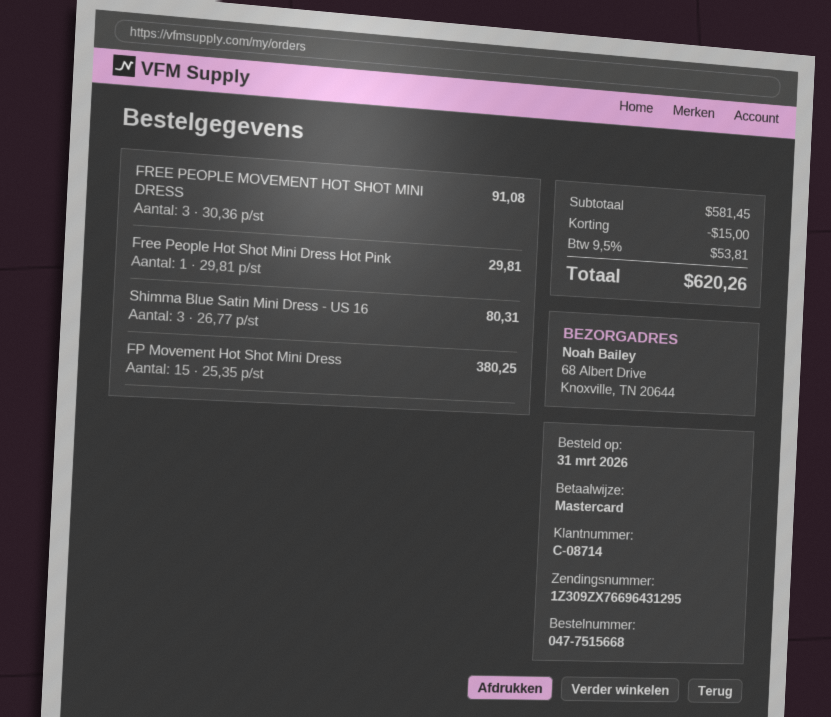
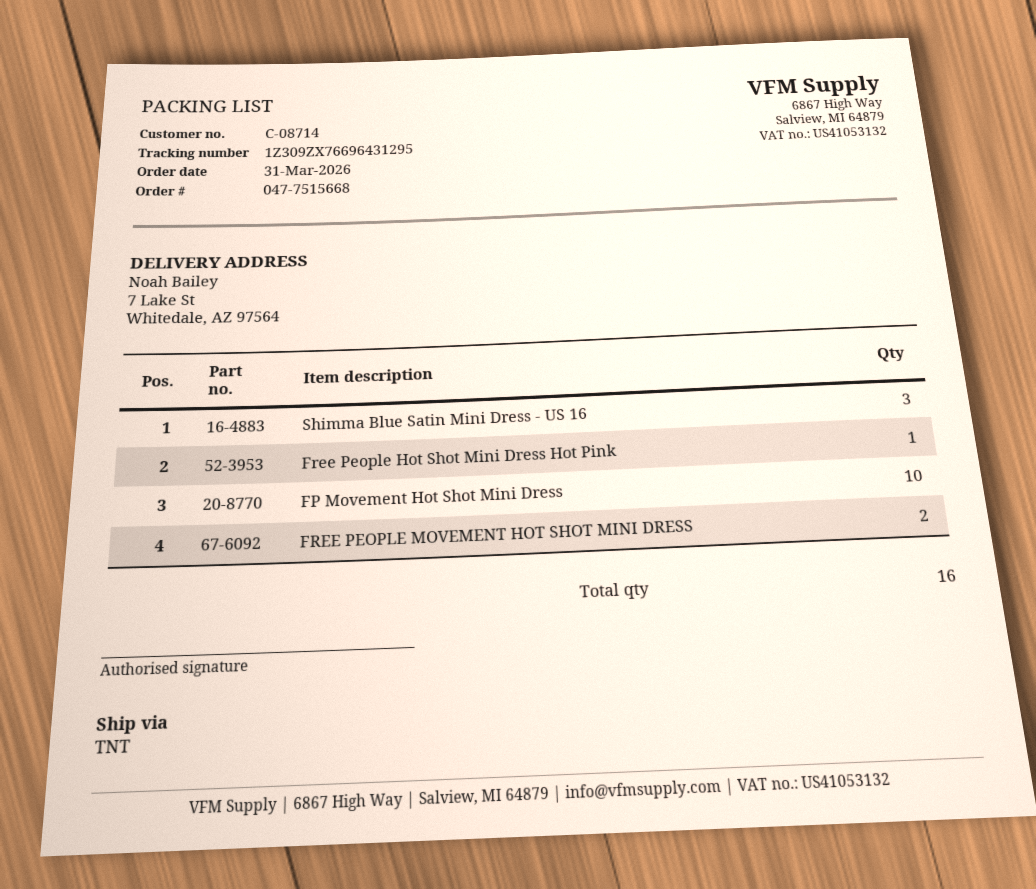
ship to: 68 Albert Drive, Knoxville, TN 20644 -> 7 Lake St, Whitedale, AZ 97564
FREE PEOPLE MOVEMENT HOT SHOT MINI DRESS: 3 -> 2
FP Movement Hot Shot Mini Dress: 15 -> 10

